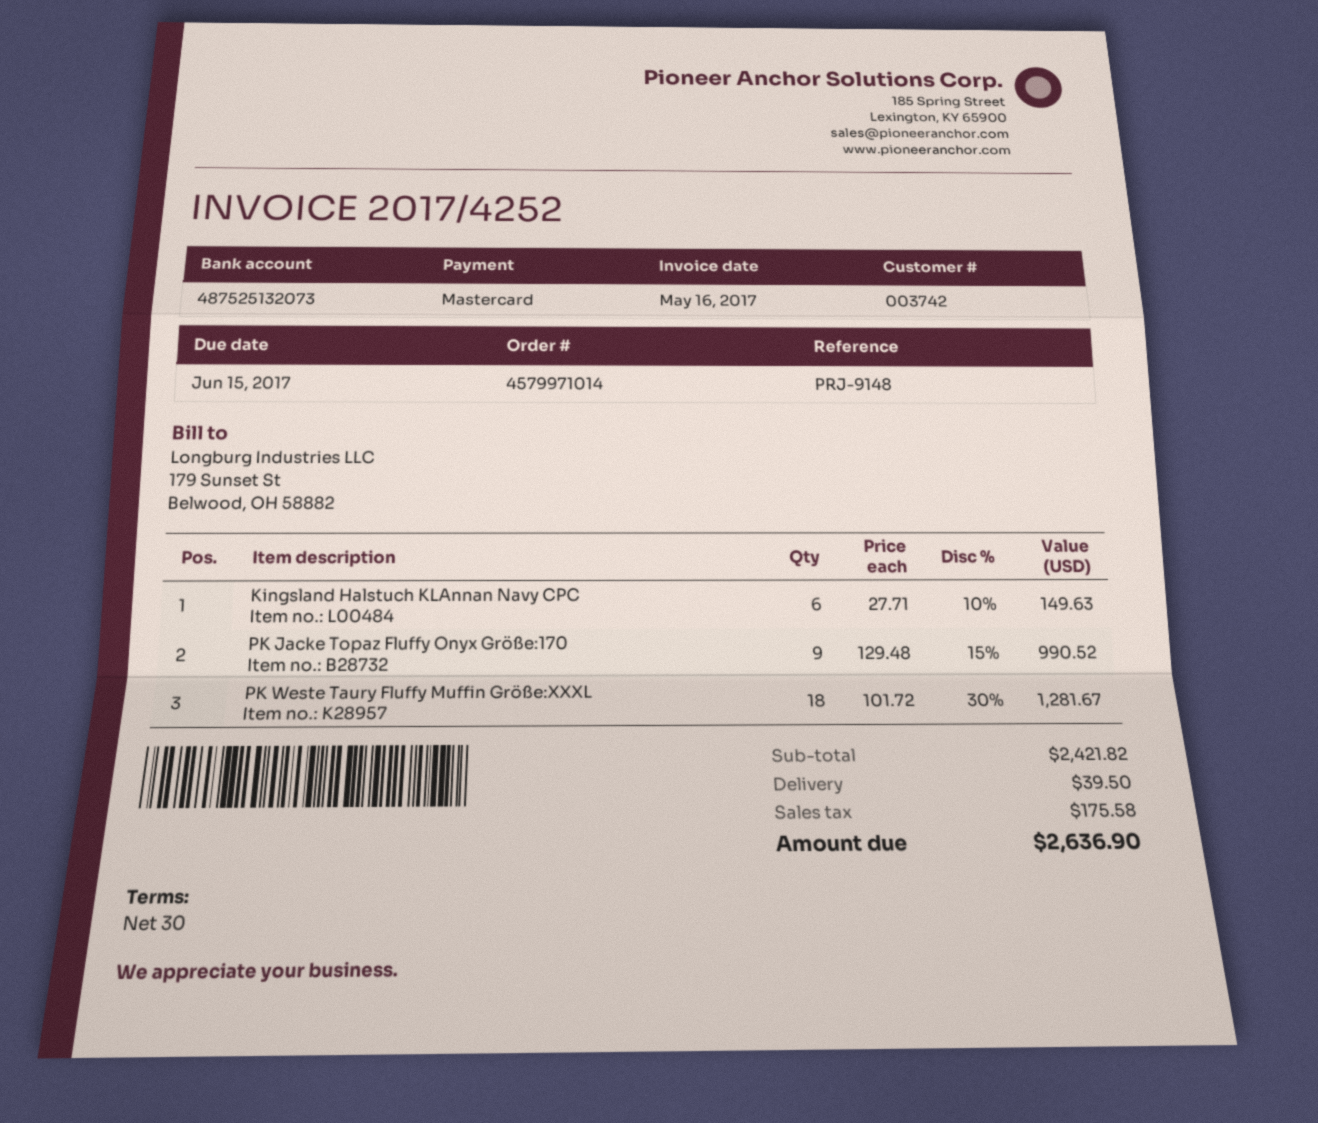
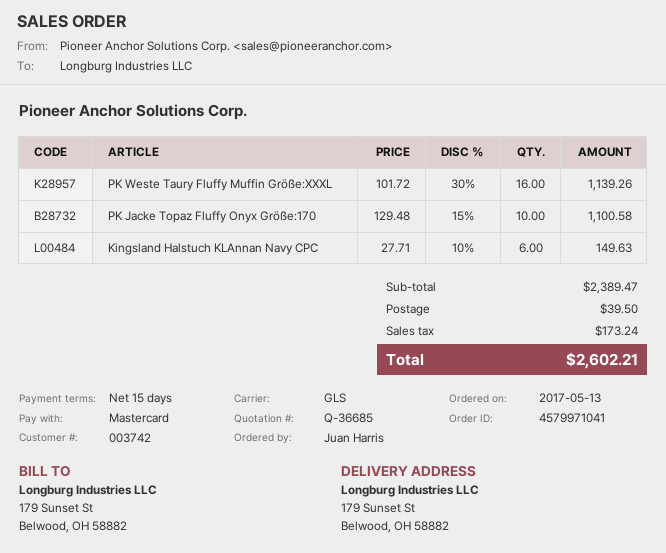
order number: 4579971014 -> 4579971041
payment terms: 30 days -> 15 days
PK Jacke Topaz Fluffy Onyx Größe:170: 9 x 129.48 - 15% = 990.52 -> 10 x 129.48 - 15% = 1100.58
PK Weste Taury Fluffy Muffin Größe:XXXL: 18 x 101.72 - 30% = 1281.67 -> 16 x 101.72 - 30% = 1139.26
subtotal: 2421.82 -> 2389.47
tax: 175.58 -> 173.24
total: 2636.90 -> 2602.21

